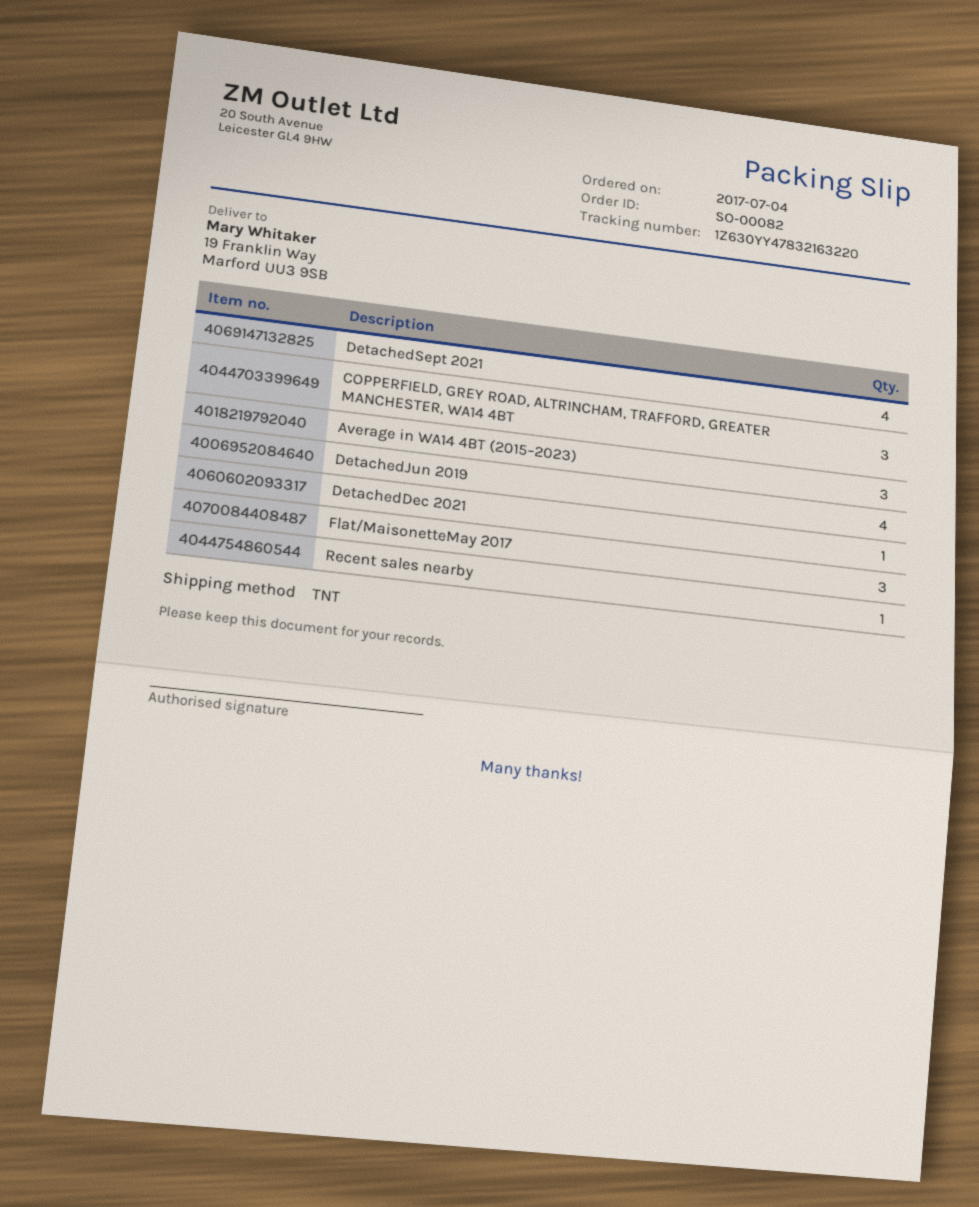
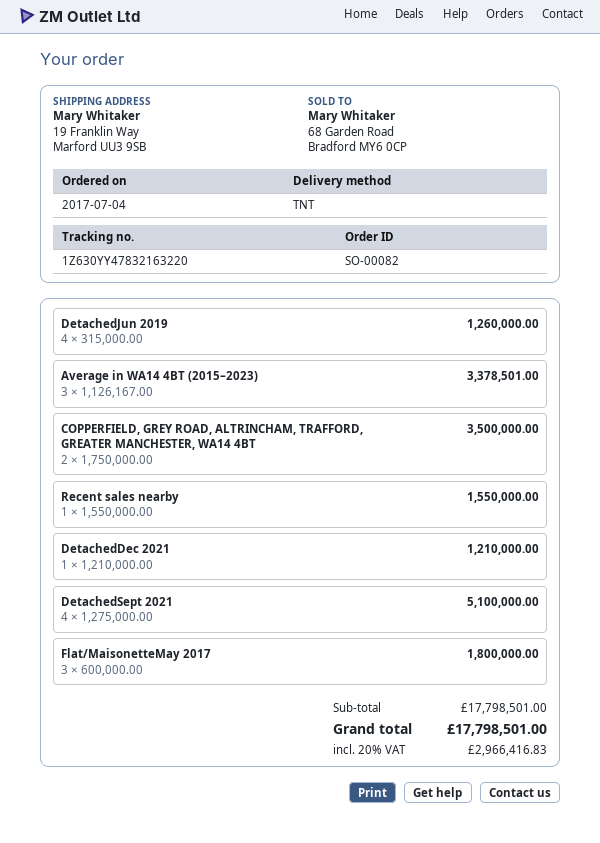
COPPERFIELD, GREY ROAD, ALTRINCHAM, TRAFFORD, GREATER MANCHESTER, WA14 4BT: 3 -> 2

